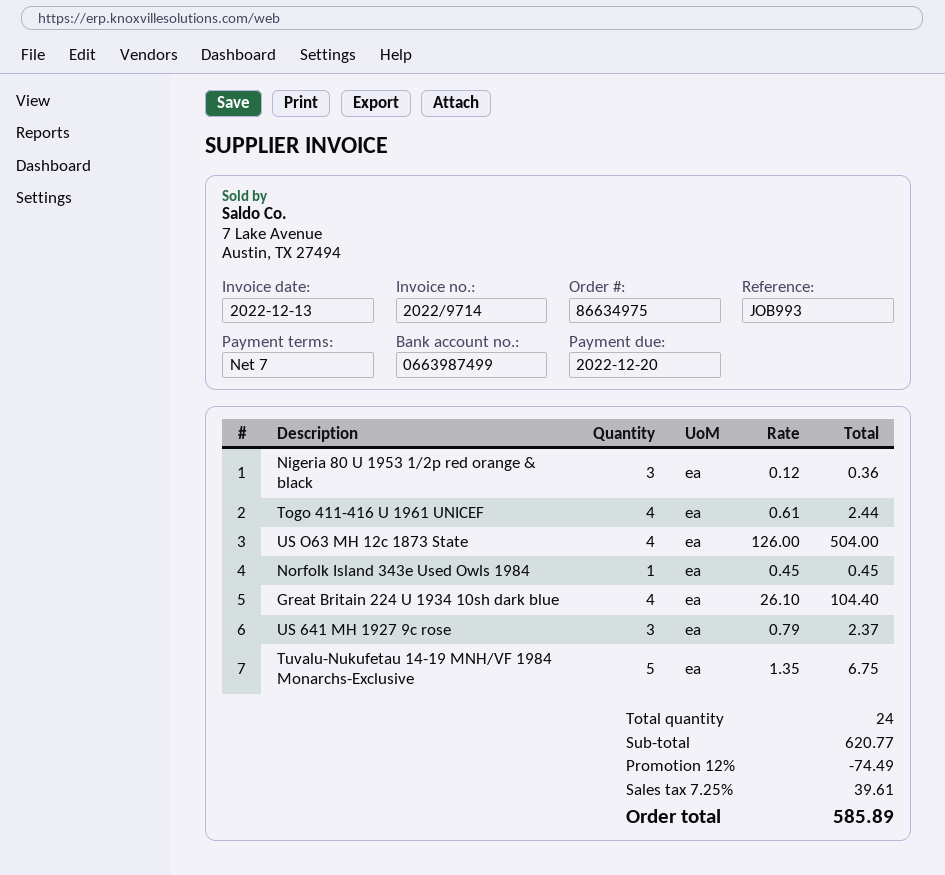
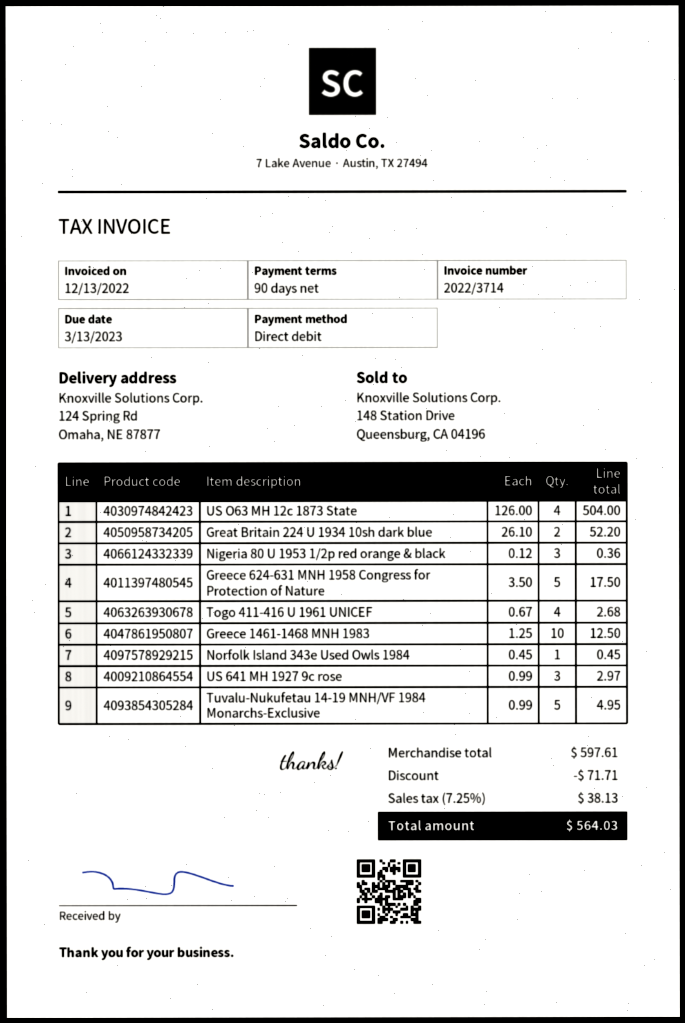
invoice number: 2022/9714 -> 2022/3714
payment terms: 7 days -> 90 days
due date: 2022-12-20 -> 2023-03-13
Togo 411-416 U 1961 UNICEF: 4 x 0.61 = 2.44 -> 4 x 0.67 = 2.68
Great Britain 224 U 1934 10sh dark blue: 4 x 26.10 = 104.40 -> 2 x 26.10 = 52.20
US 641 MH 1927 9c rose: 3 x 0.79 = 2.37 -> 3 x 0.99 = 2.97
Tuvalu-Nukufetau 14-19 MNH/VF 1984 Monarchs-Exclusive: 5 x 1.35 = 6.75 -> 5 x 0.99 = 4.95
Greece 624-631 MNH 1958 Congress for Protection of Nature: none -> 5 x 3.50 = 17.50
Greece 1461-1468 MNH 1983: none -> 10 x 1.25 = 12.50
subtotal: 620.77 -> 597.61
discount: 74.49 -> 71.71
tax: 7.25% = 39.61 -> 7.25% = 38.13
total: 585.89 -> 564.03

